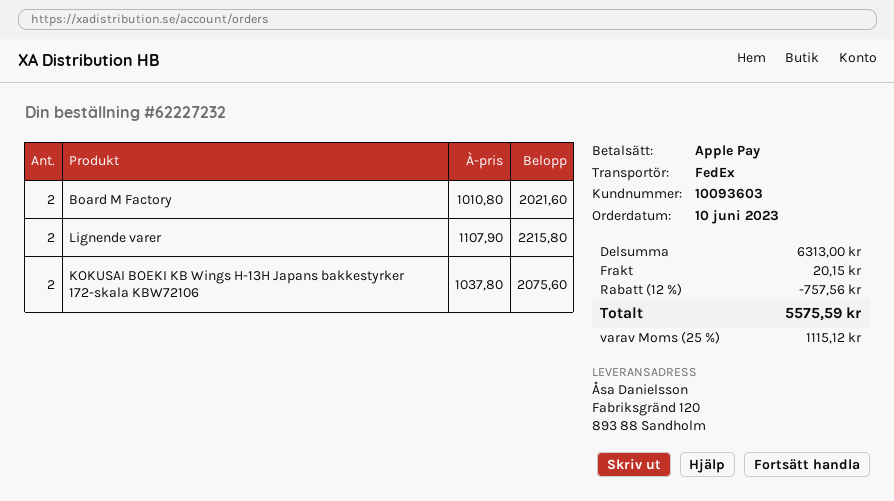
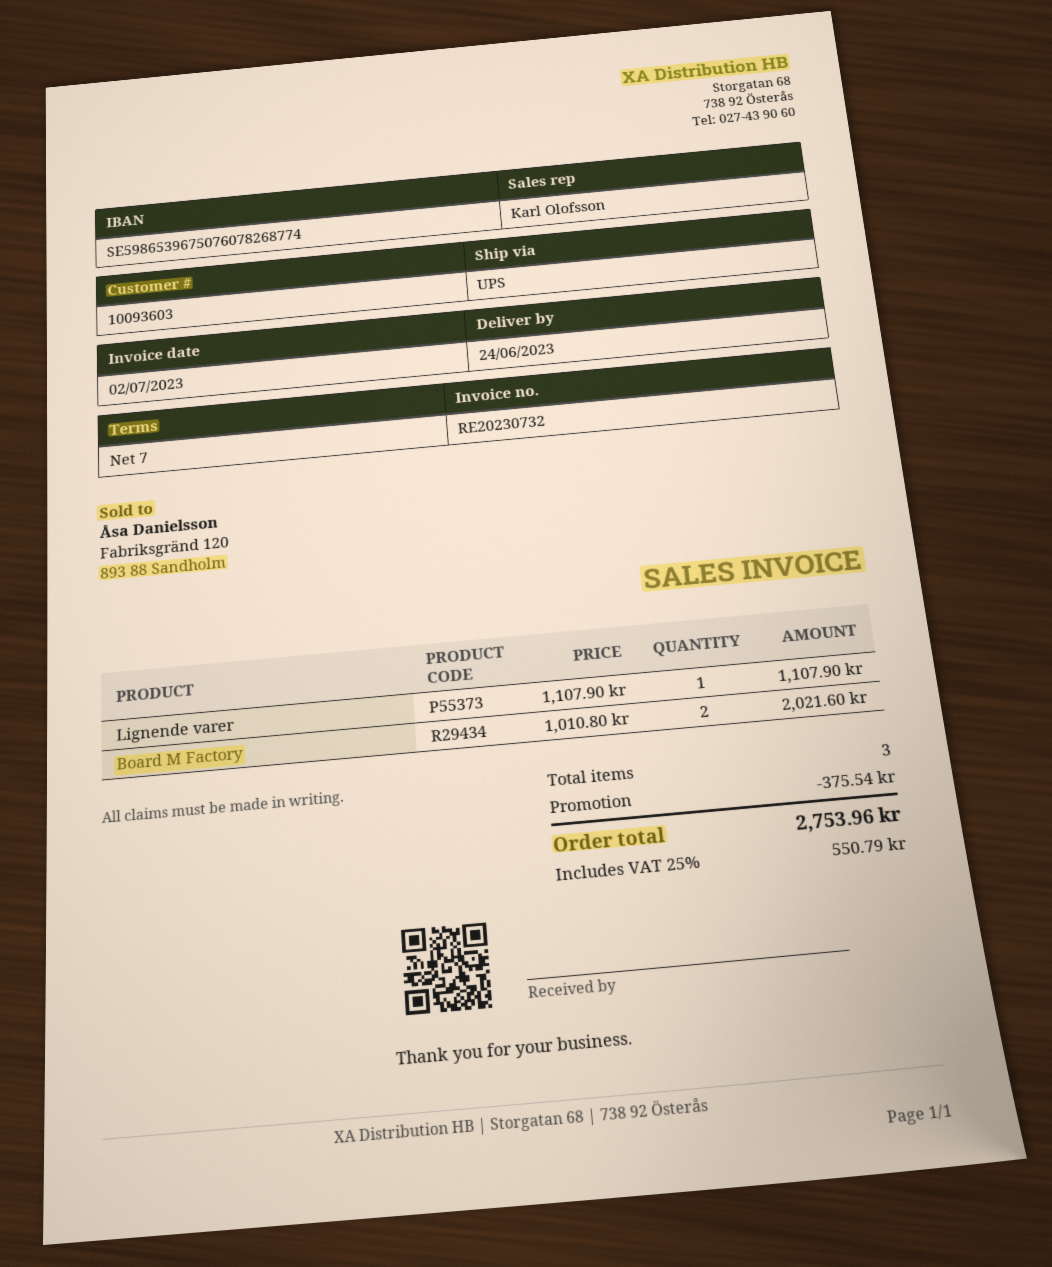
shipping method: FedEx -> UPS
Lignende varer: 2 x 1107.90 = 2215.80 -> 1 x 1107.90 = 1107.90
KOKUSAI BOEKI KB Wings H-13H Japans bakkestyrker 172-skala KBW72106: 2 x 1037.80 = 2075.60 -> none
discount: 757.56 -> 375.54
shipping: 20.15 -> none
tax: 25% = 1115.12 -> 25% = 550.79
total: 5575.59 -> 2753.96

